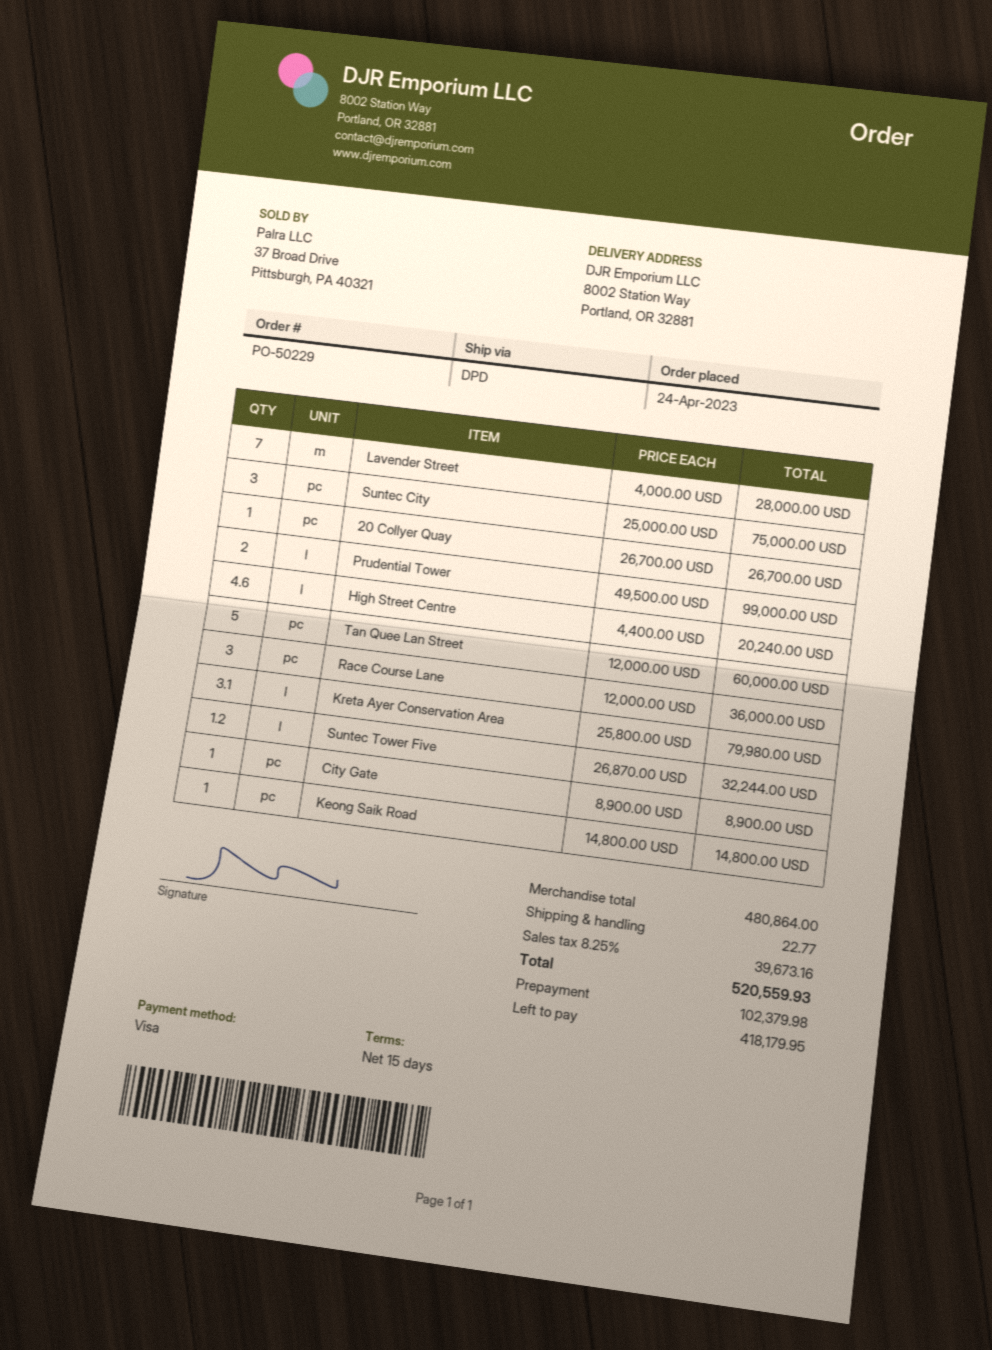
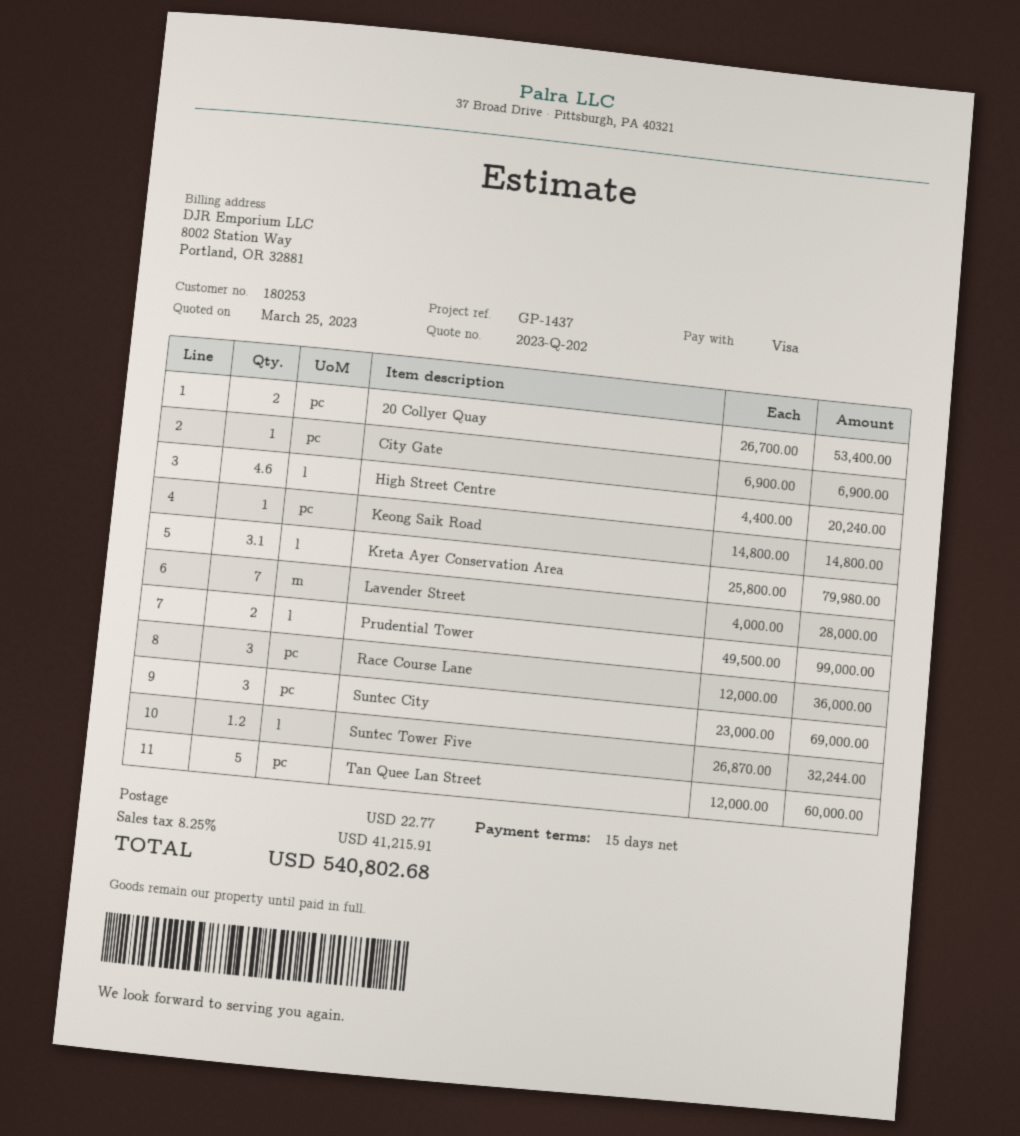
Suntec City: 3 x 25000.00 = 75000.00 -> 3 x 23000.00 = 69000.00
20 Collyer Quay: 1 x 26700.00 = 26700.00 -> 2 x 26700.00 = 53400.00
City Gate: 1 x 8900.00 = 8900.00 -> 1 x 6900.00 = 6900.00
tax: 8.25% = 39673.16 -> 8.25% = 41215.91
total: 520559.93 -> 540802.68

